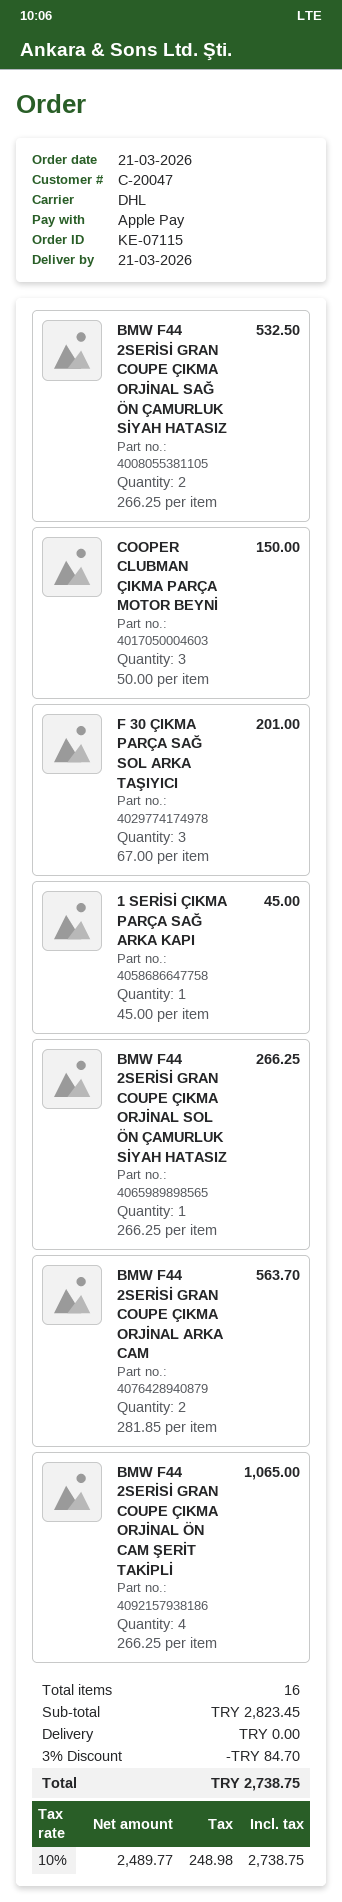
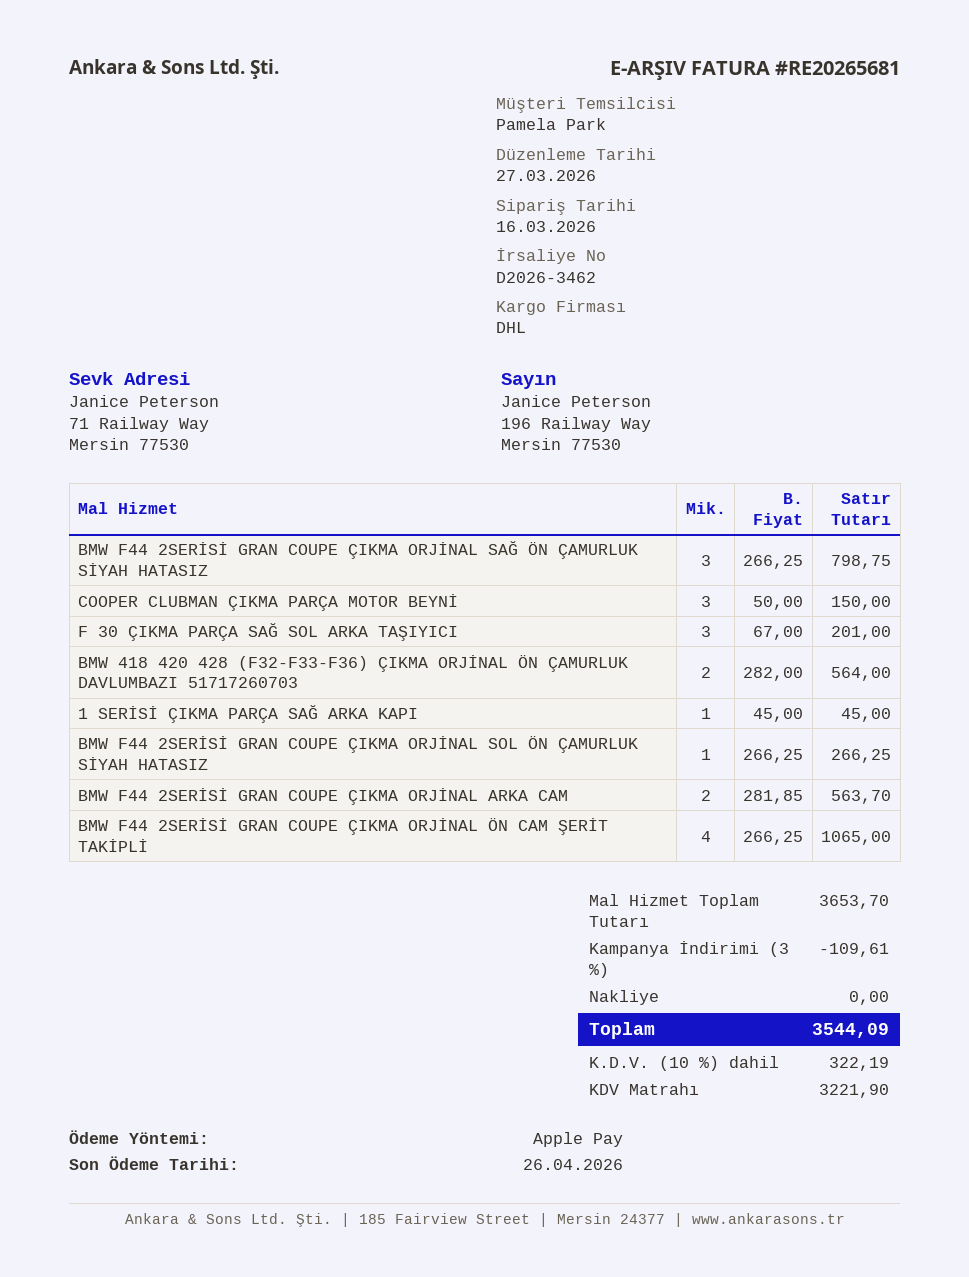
order date: 2026-03-21 -> 2026-03-16
BMW F44 2SERİSİ GRAN COUPE ÇIKMA ORJİNAL SAĞ ÖN ÇAMURLUK SİYAH HATASIZ: 2 x 266.25 = 532.50 -> 3 x 266.25 = 798.75
BMW 418 420 428 (F32-F33-F36) ÇIKMA ORJİNAL ÖN ÇAMURLUK DAVLUMBAZI 51717260703: none -> 2 x 282.00 = 564.00
subtotal: 2823.45 -> 3653.70
discount: 3% = 84.70 -> 3% = 109.61
net: 2489.77 -> 3221.90
tax: 10% = 248.98 -> 10% = 322.19
total: 2738.75 -> 3544.09

